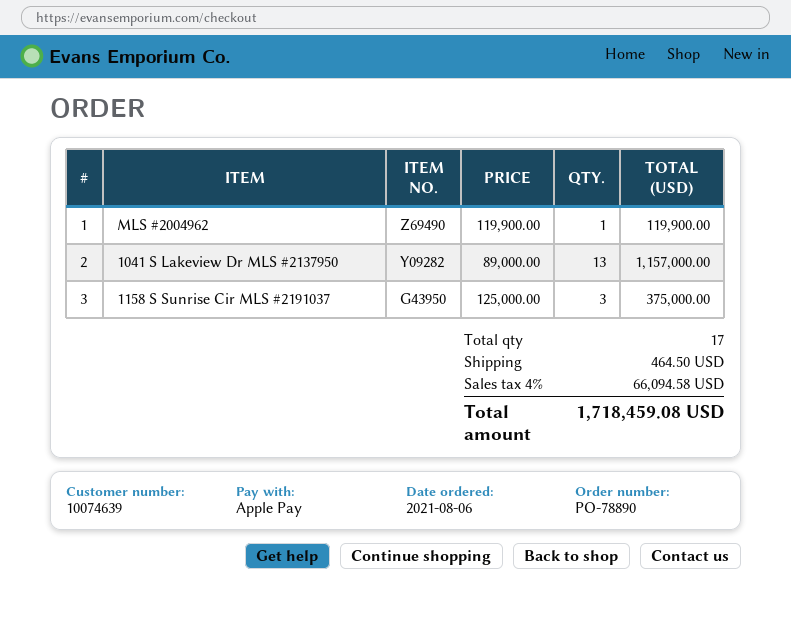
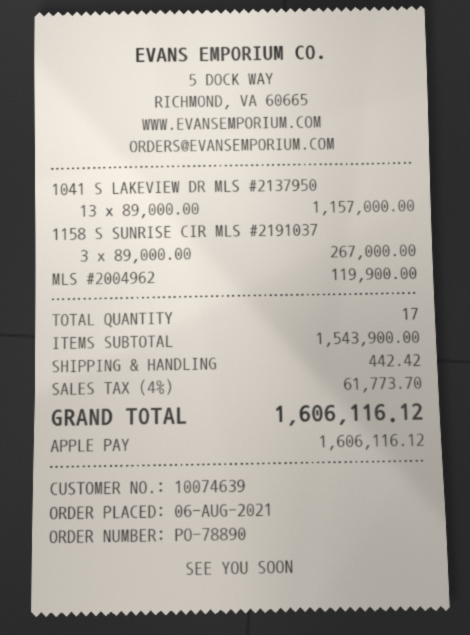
1158 S Sunrise Cir MLS #2191037: 3 x 125000.00 = 375000.00 -> 3 x 89000.00 = 267000.00
shipping: 464.50 -> 442.42
tax: 4% = 66094.58 -> 4% = 61773.70
total: 1718459.08 -> 1606116.12

